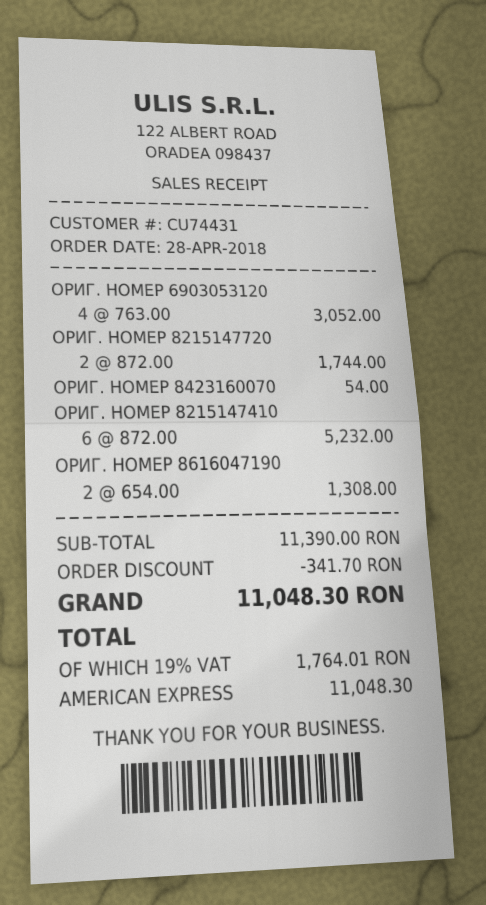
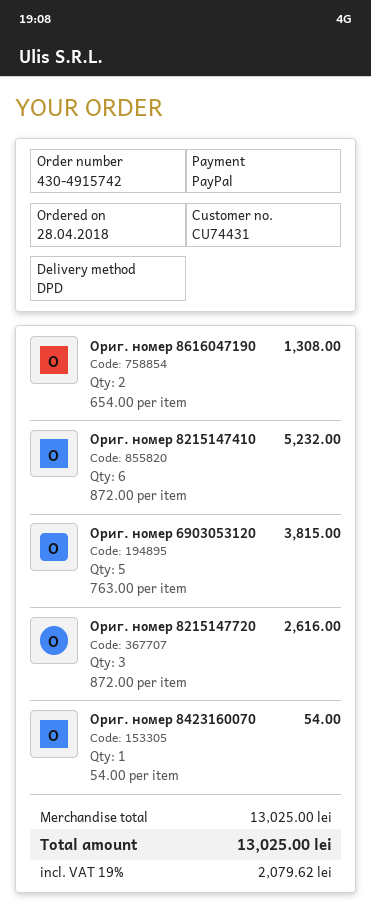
payment method: American Express -> PayPal
ОРИГ. НОМЕР 6903053120: 4 x 763.00 = 3052.00 -> 5 x 763.00 = 3815.00
ОРИГ. НОМЕР 8215147720: 2 x 872.00 = 1744.00 -> 3 x 872.00 = 2616.00
subtotal: 11390.00 -> 13025.00
discount: 341.70 -> none
tax: 19% = 1764.01 -> 19% = 2079.62
total: 11048.30 -> 13025.00

